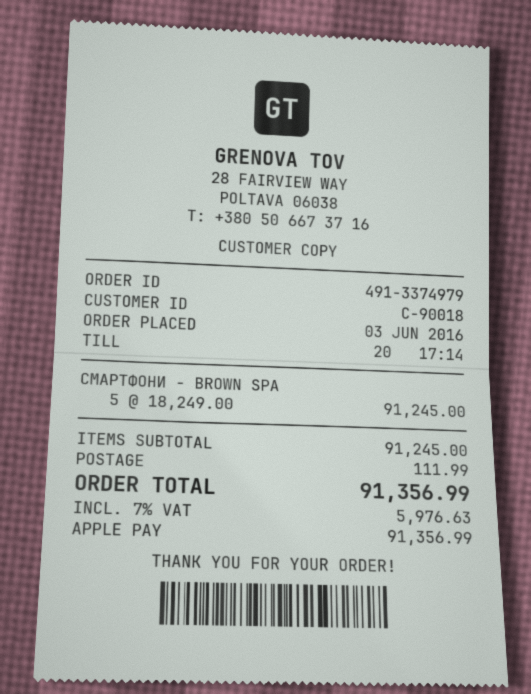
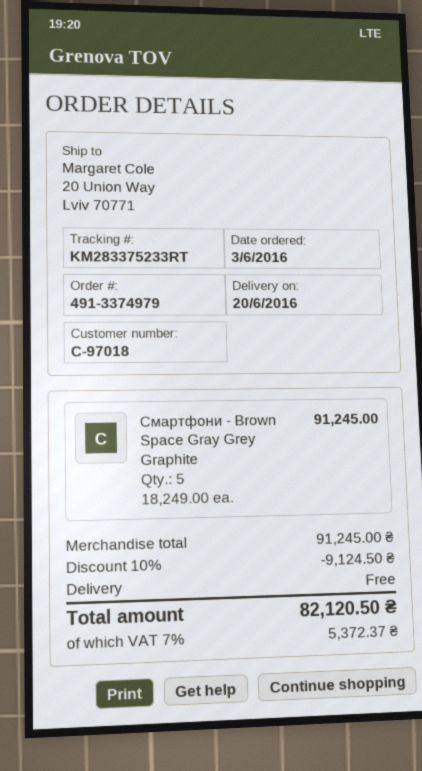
customer number: C-90018 -> C-97018
discount: none -> 10% = 9124.50
shipping: 111.99 -> 0.00
tax: 7% = 5976.63 -> 7% = 5372.37
total: 91356.99 -> 82120.50

